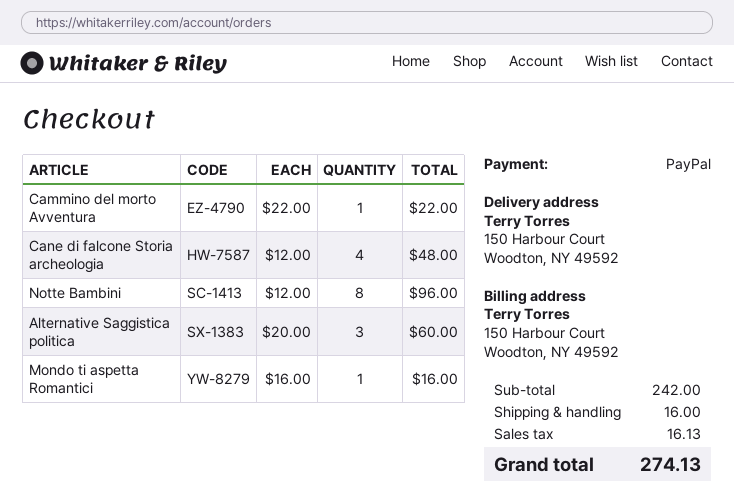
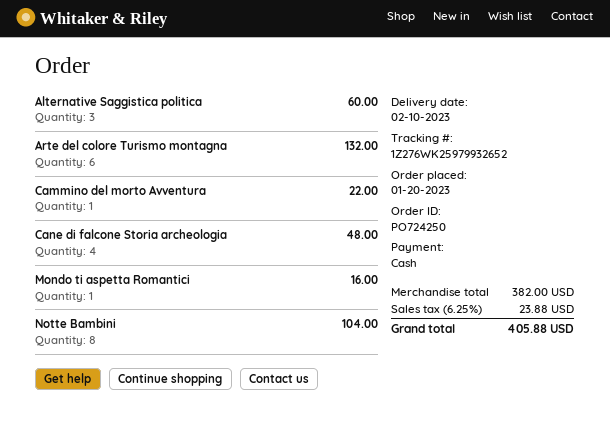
payment method: PayPal -> cash
Notte Bambini: 8 for 96.00 -> 8 for 104.00
Arte del colore Turismo montagna: none -> 6 for 132.00
subtotal: 242.00 -> 382.00
shipping: 16.00 -> none
tax: 16.13 -> 23.88
total: 274.13 -> 405.88

